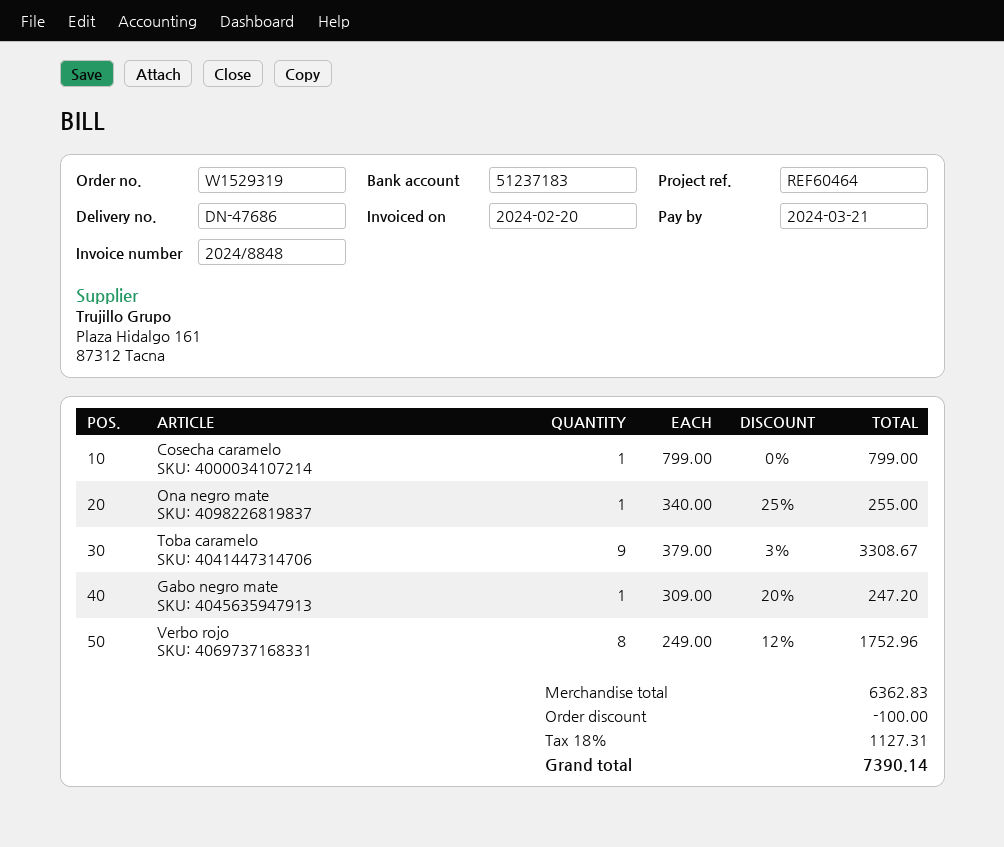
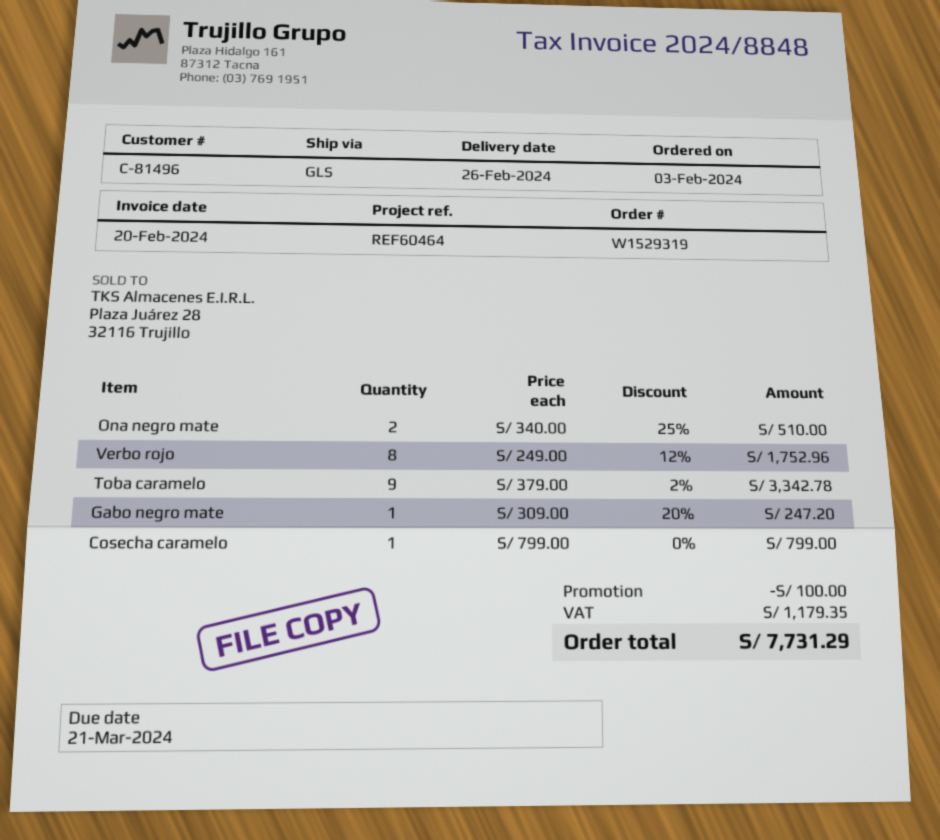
Ona negro mate: 1 x 340.00 - 25% = 255.00 -> 2 x 340.00 - 25% = 510.00
Toba caramelo: 9 x 379.00 - 3% = 3308.67 -> 9 x 379.00 - 2% = 3342.78
tax: 1127.31 -> 1179.35
total: 7390.14 -> 7731.29

